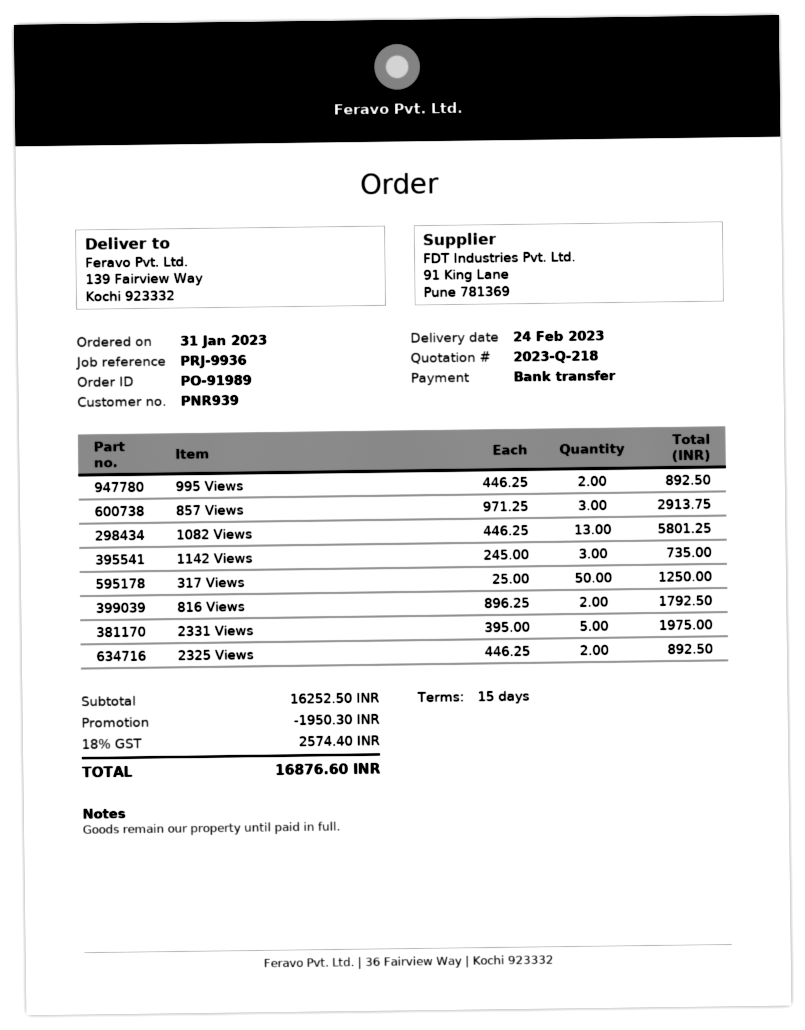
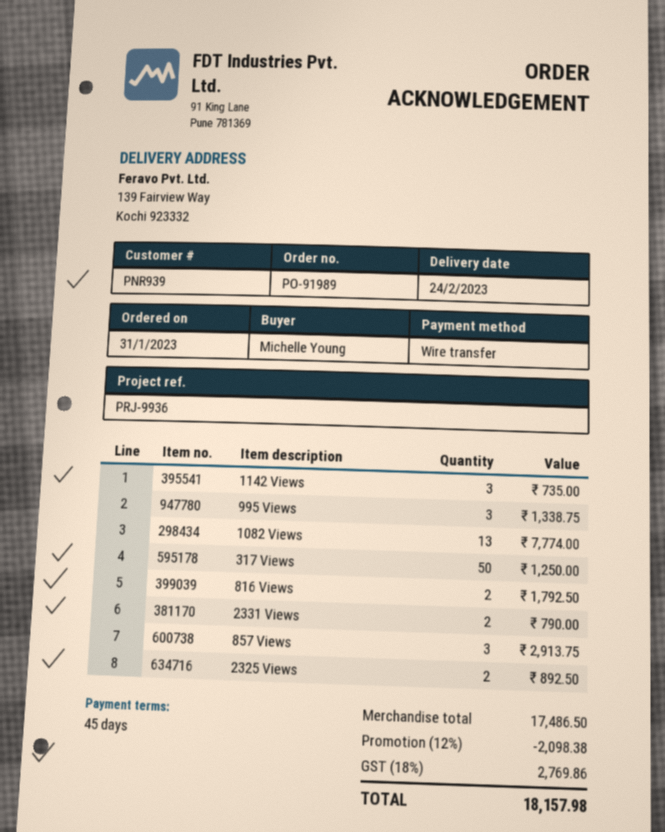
payment terms: 15 days -> 45 days
995 Views: 2 for 892.50 -> 3 for 1338.75
1082 Views: 13 for 5801.25 -> 13 for 7774.00
2331 Views: 5 for 1975.00 -> 2 for 790.00
subtotal: 16252.50 -> 17486.50
discount: 1950.30 -> 2098.38
tax: 18% = 2574.40 -> 18% = 2769.86
total: 16876.60 -> 18157.98

